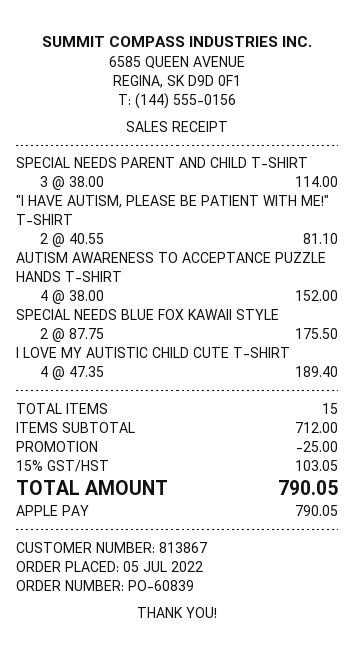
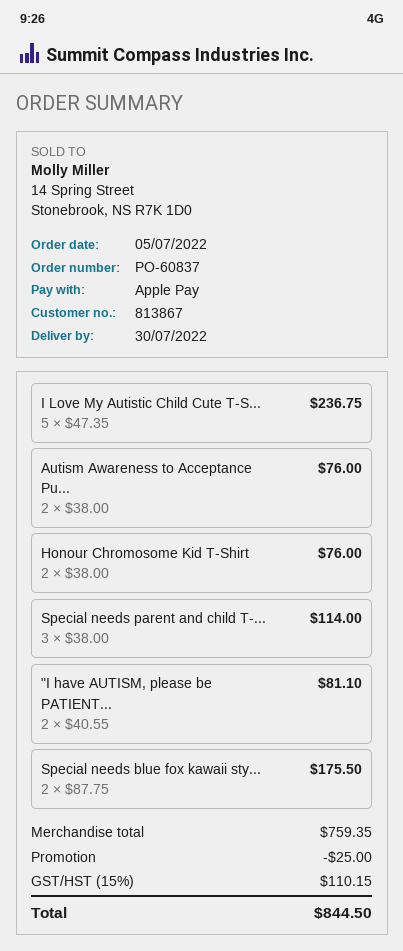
order number: PO-60839 -> PO-60837
AUTISM AWARENESS TO ACCEPTANCE PUZZLE HANDS T-SHIRT: 4 x 38.00 = 152.00 -> 2 x 38.00 = 76.00
I LOVE MY AUTISTIC CHILD CUTE T-SHIRT: 4 x 47.35 = 189.40 -> 5 x 47.35 = 236.75
Honour Chromosome Kid T-Shirt: none -> 2 x 38.00 = 76.00
subtotal: 712.00 -> 759.35
tax: 15% = 103.05 -> 15% = 110.15
total: 790.05 -> 844.50

